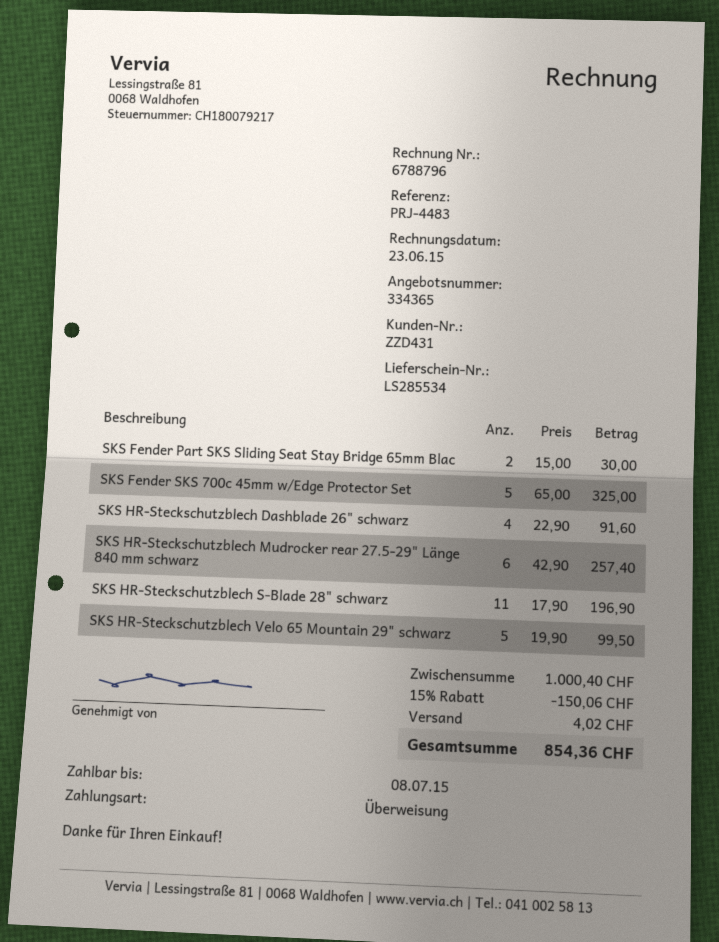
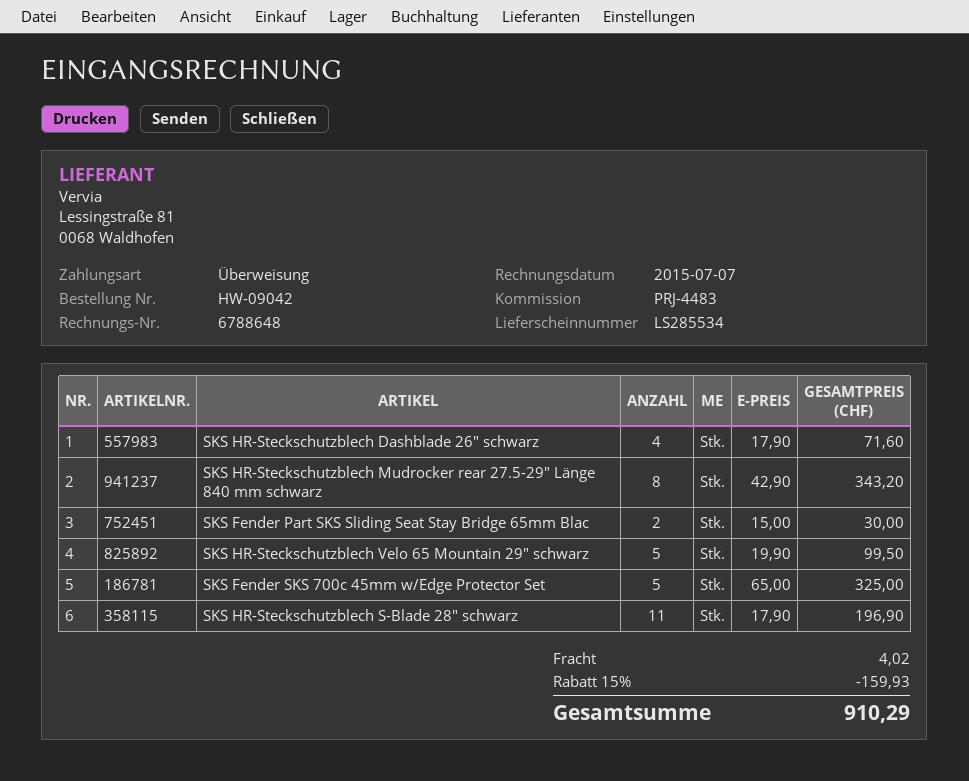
invoice number: 6788796 -> 6788648
invoice date: 2015-06-23 -> 2015-07-07
SKS HR-Steckschutzblech Dashblade 26" schwarz: 4 x 22.90 = 91.60 -> 4 x 17.90 = 71.60
SKS HR-Steckschutzblech Mudrocker rear 27.5-29" Länge 840 mm schwarz: 6 x 42.90 = 257.40 -> 8 x 42.90 = 343.20
discount: 15% = 150.06 -> 15% = 159.93
total: 854.36 -> 910.29

